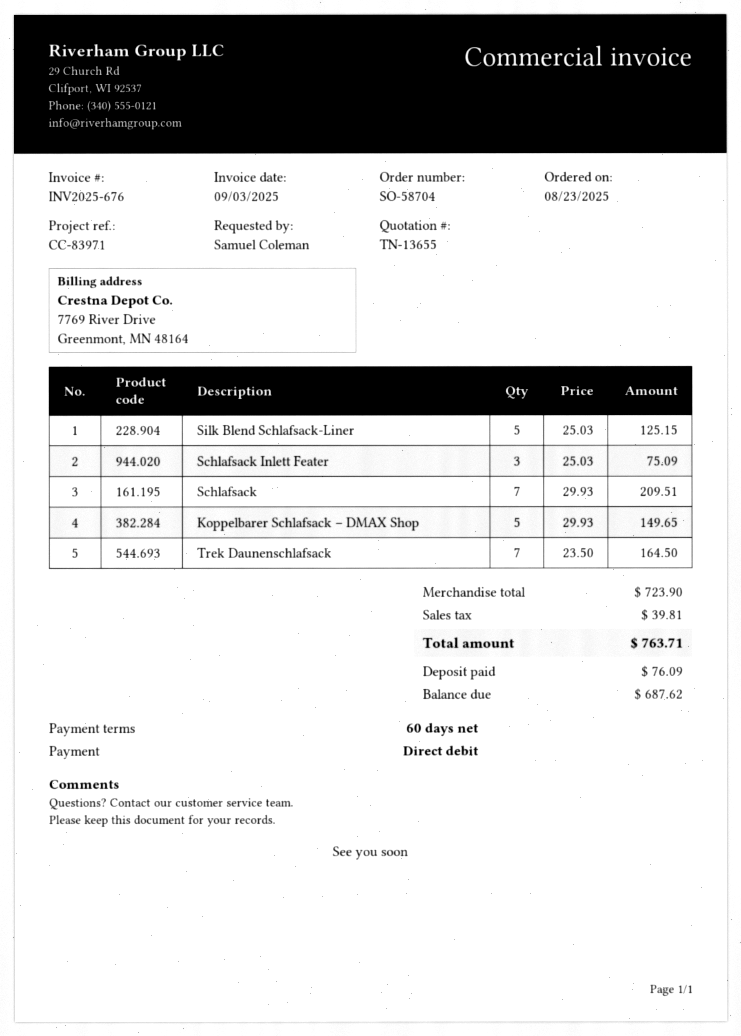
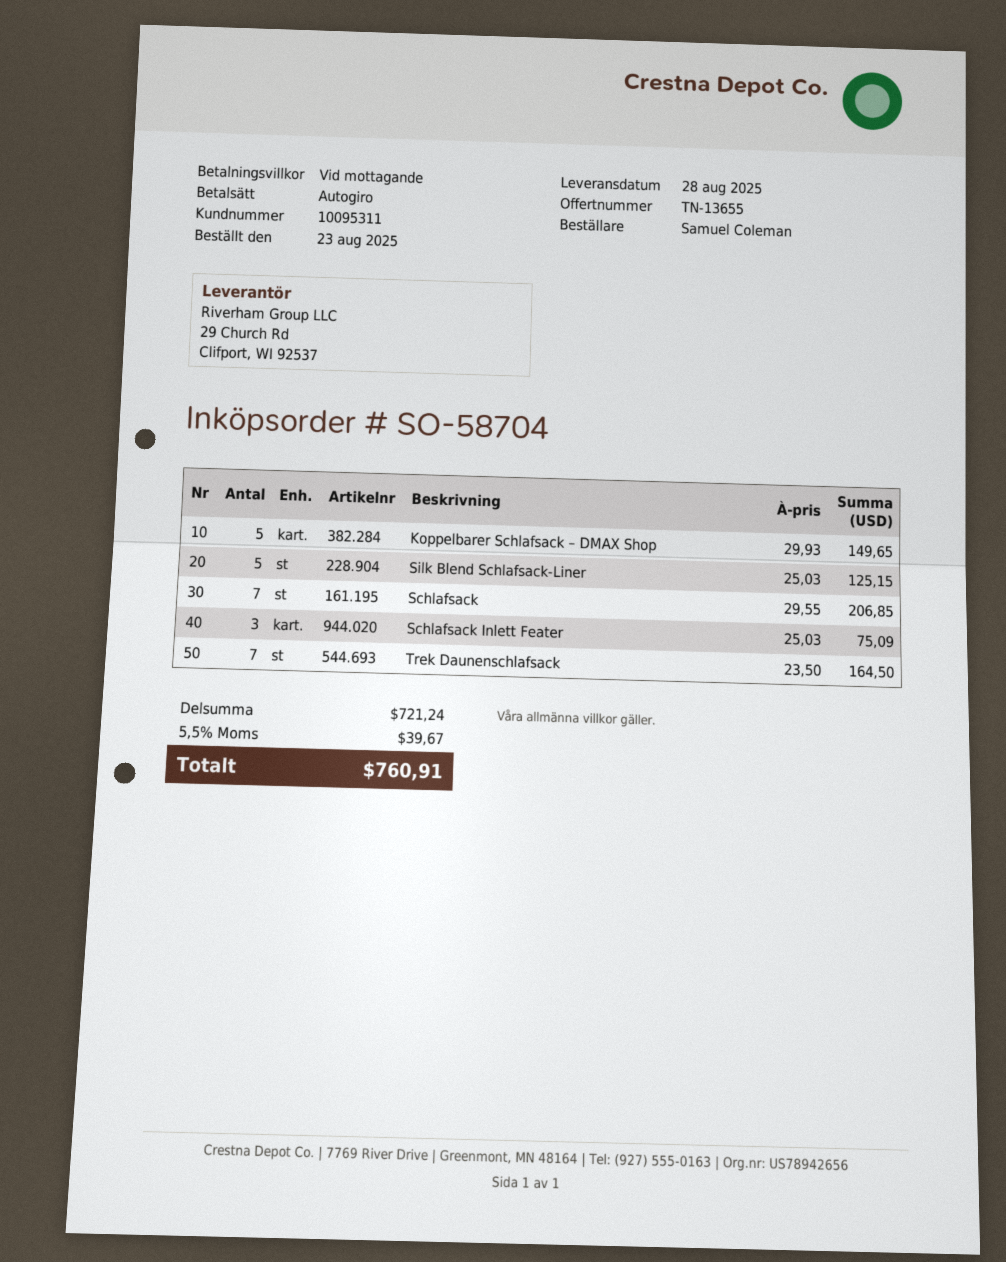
payment terms: 60 days -> on receipt
Schlafsack: 7 x 29.93 = 209.51 -> 7 x 29.55 = 206.85
subtotal: 723.90 -> 721.24
tax: 39.81 -> 39.67
total: 763.71 -> 760.91

